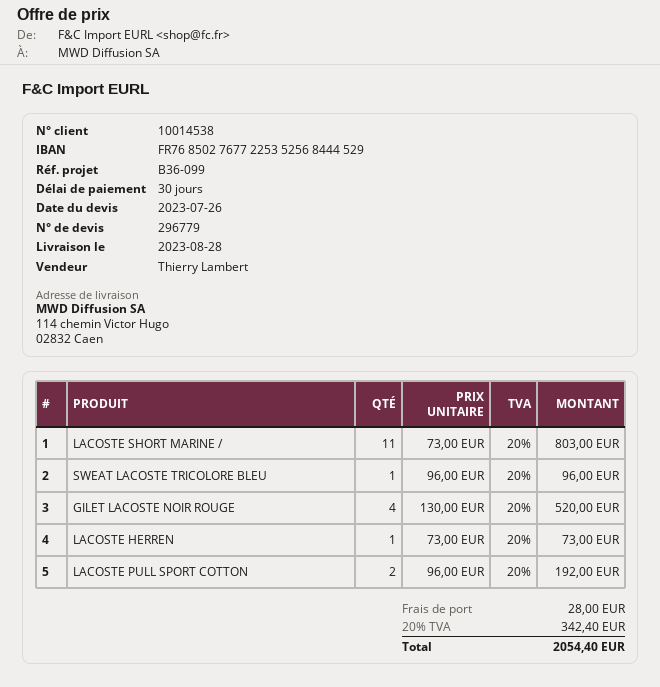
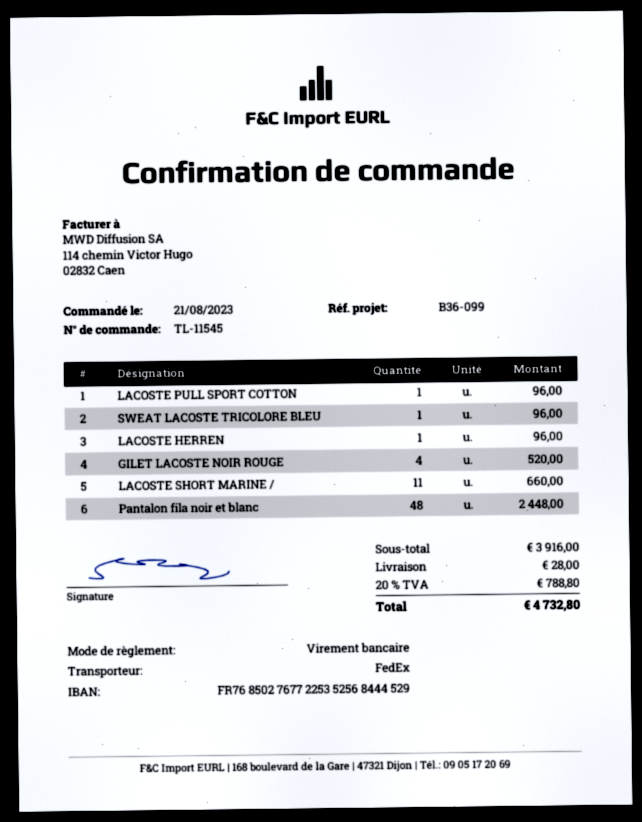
LACOSTE SHORT MARINE /: 11 for 803.00 -> 11 for 660.00
LACOSTE HERREN: 1 for 73.00 -> 1 for 96.00
LACOSTE PULL SPORT COTTON: 2 for 192.00 -> 1 for 96.00
Pantalon fila noir et blanc: none -> 48 for 2448.00
tax: 20% = 342.40 -> 20% = 788.80
total: 2054.40 -> 4732.80

